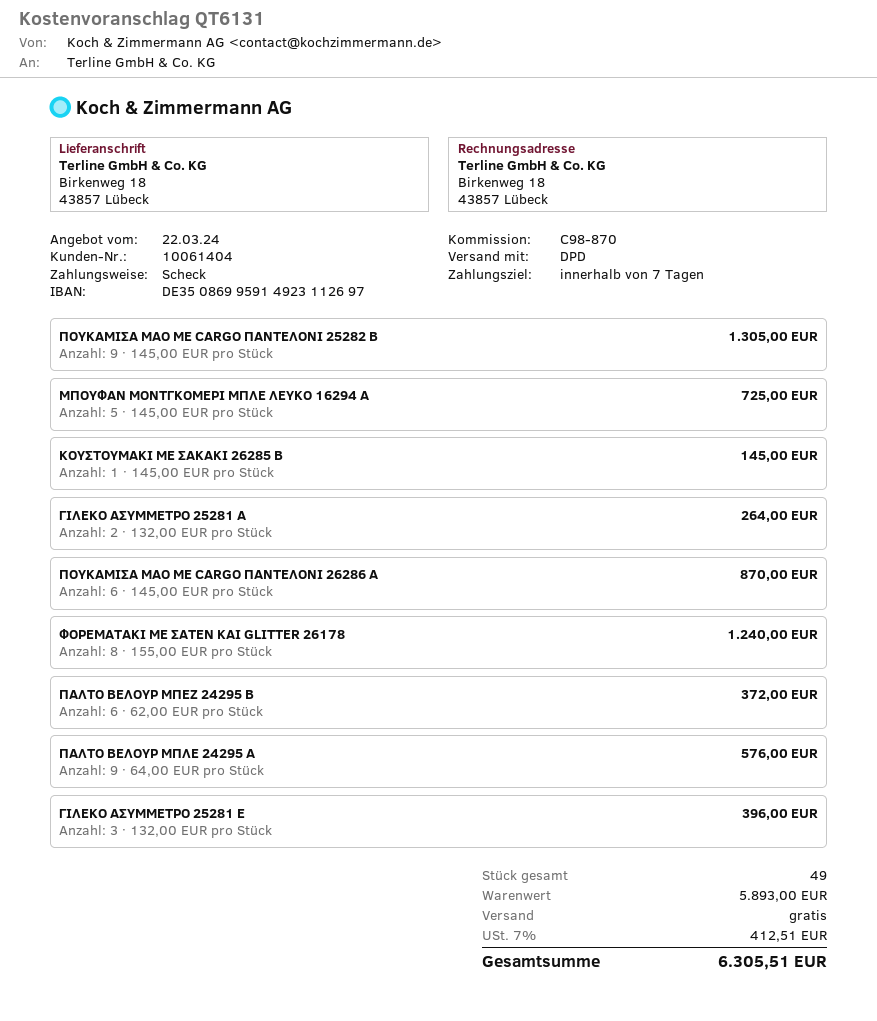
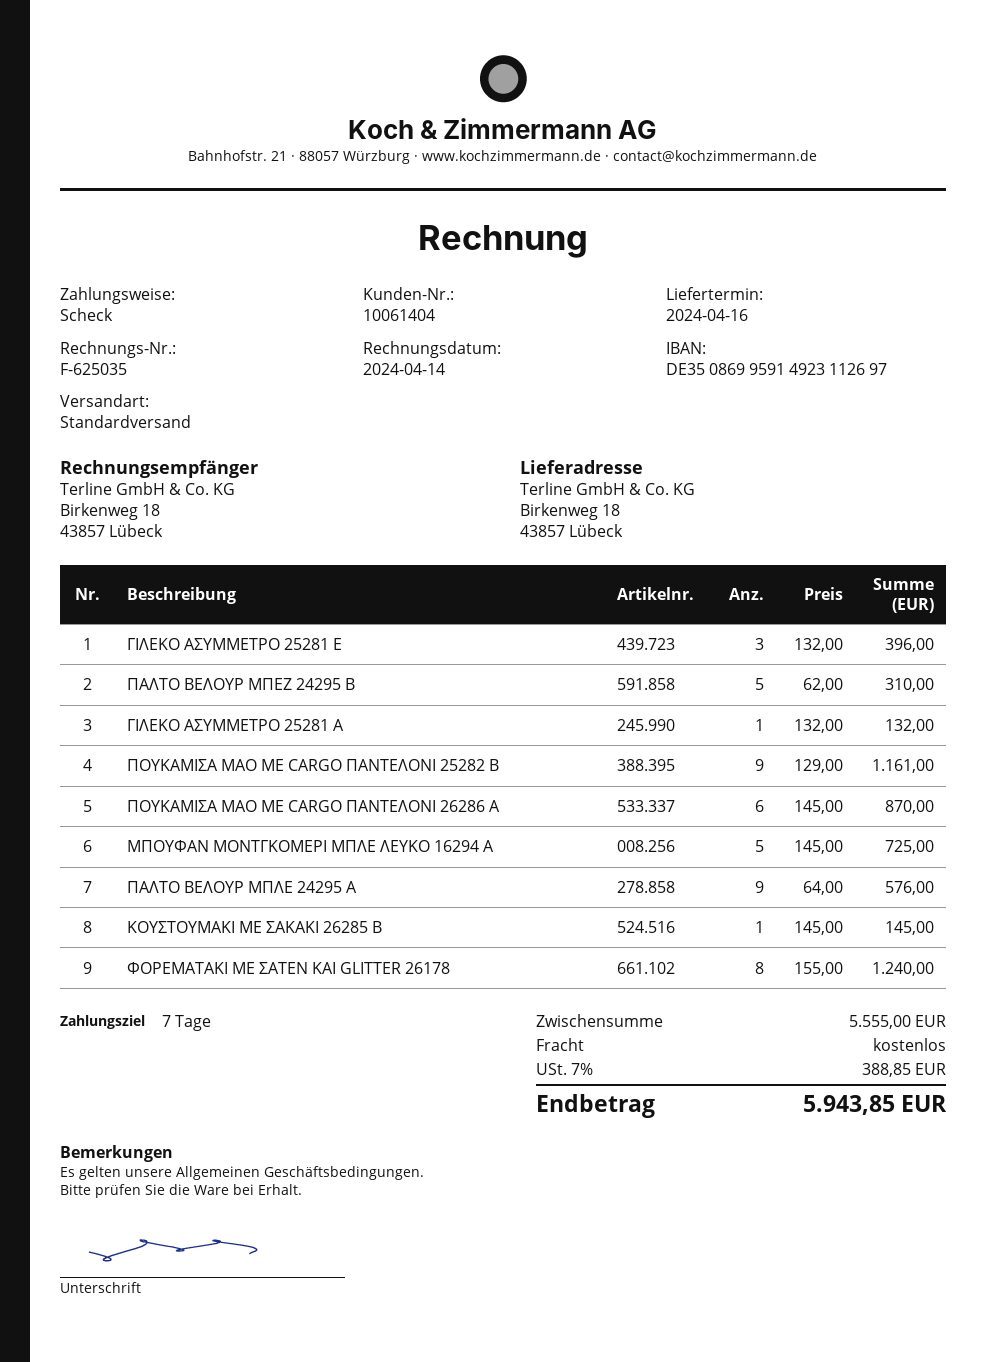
shipping method: DPD -> standard
ΠΟΥΚΑΜΙΣΑ ΜΑΟ ΜΕ CARGO ΠΑΝΤΕΛΟΝΙ 25282 Β: 9 x 145.00 = 1305.00 -> 9 x 129.00 = 1161.00
ΓΙΛΕΚΟ ΑΣΥΜΜΕΤΡΟ 25281 Α: 2 x 132.00 = 264.00 -> 1 x 132.00 = 132.00
ΠΑΛΤΟ ΒΕΛΟΥΡ ΜΠΕΖ 24295 Β: 6 x 62.00 = 372.00 -> 5 x 62.00 = 310.00
subtotal: 5893.00 -> 5555.00
tax: 7% = 412.51 -> 7% = 388.85
total: 6305.51 -> 5943.85

